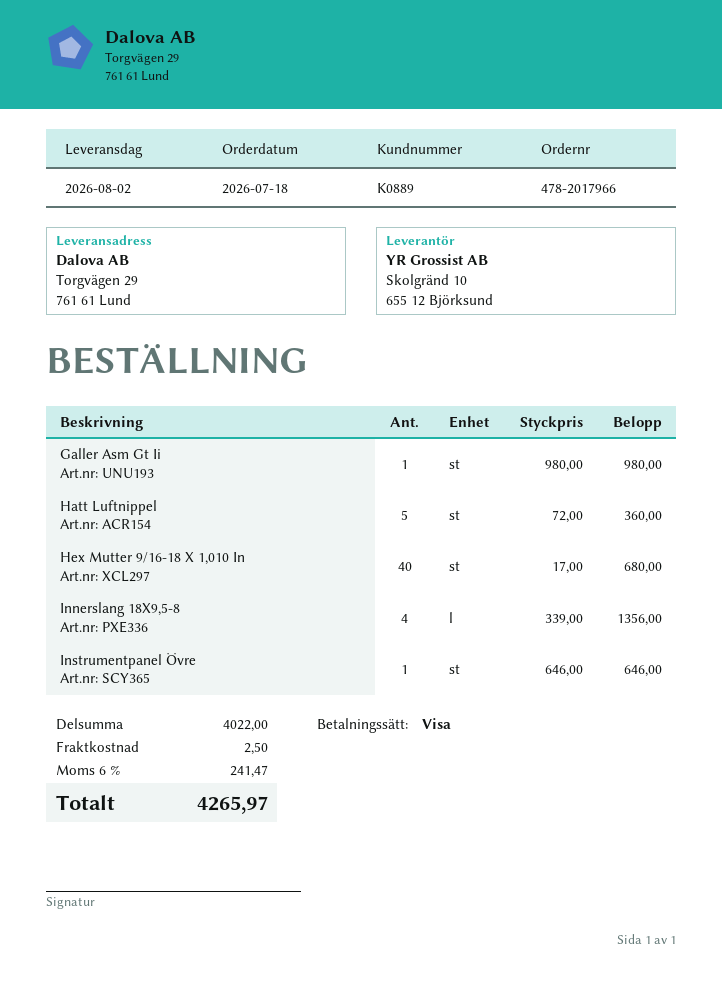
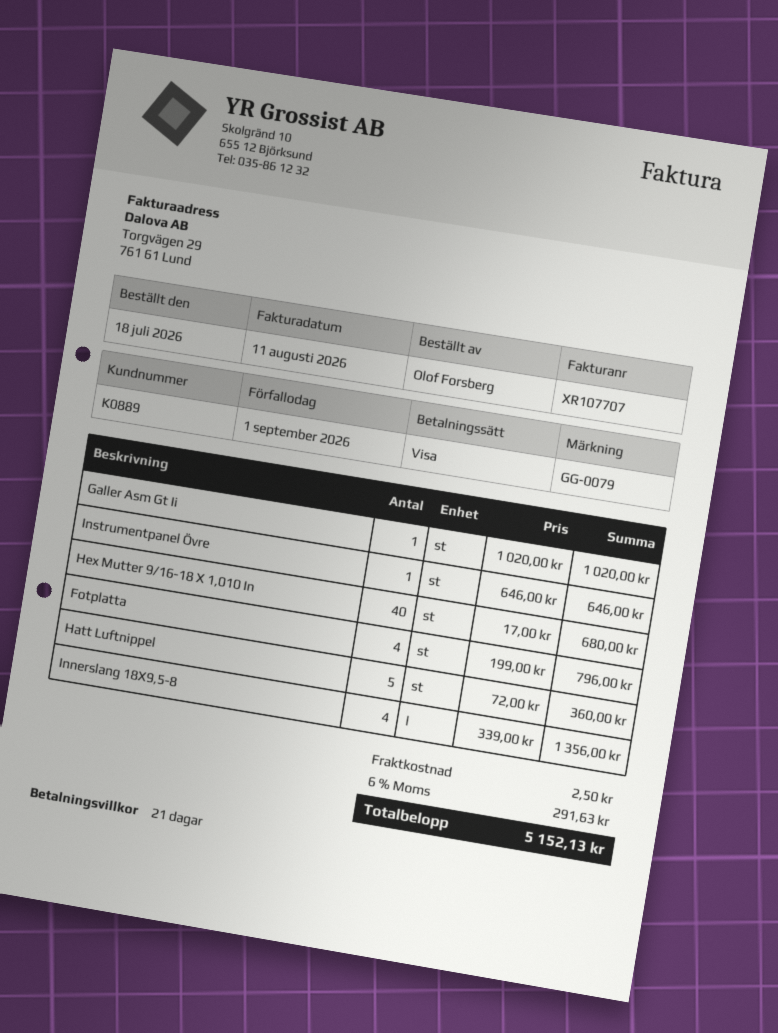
Galler Asm Gt Ii: 1 x 980.00 = 980.00 -> 1 x 1020.00 = 1020.00
Fotplatta: none -> 4 x 199.00 = 796.00
tax: 6% = 241.47 -> 6% = 291.63
total: 4265.97 -> 5152.13

